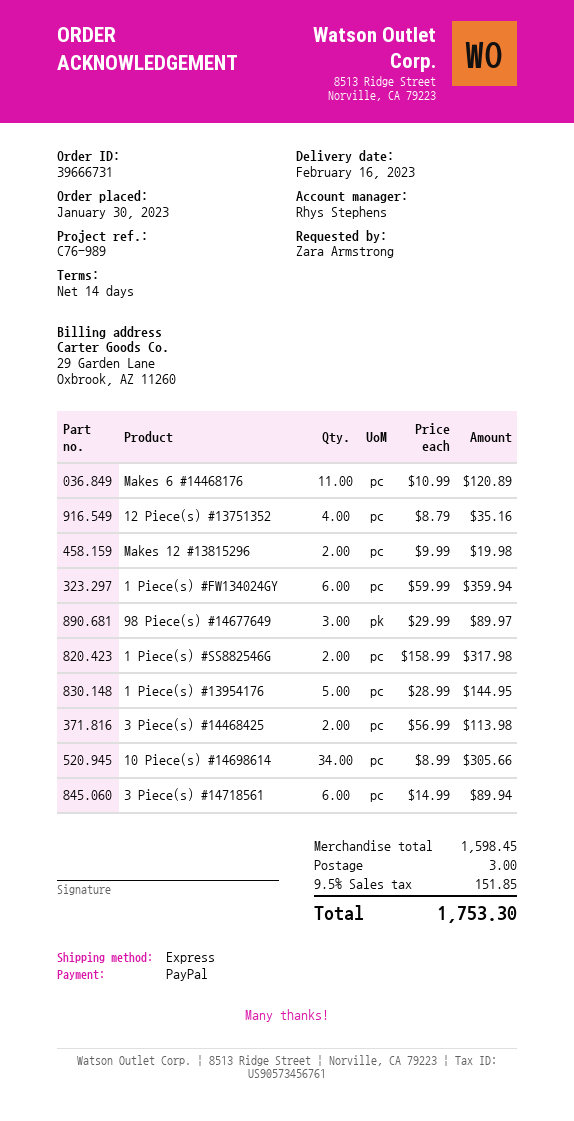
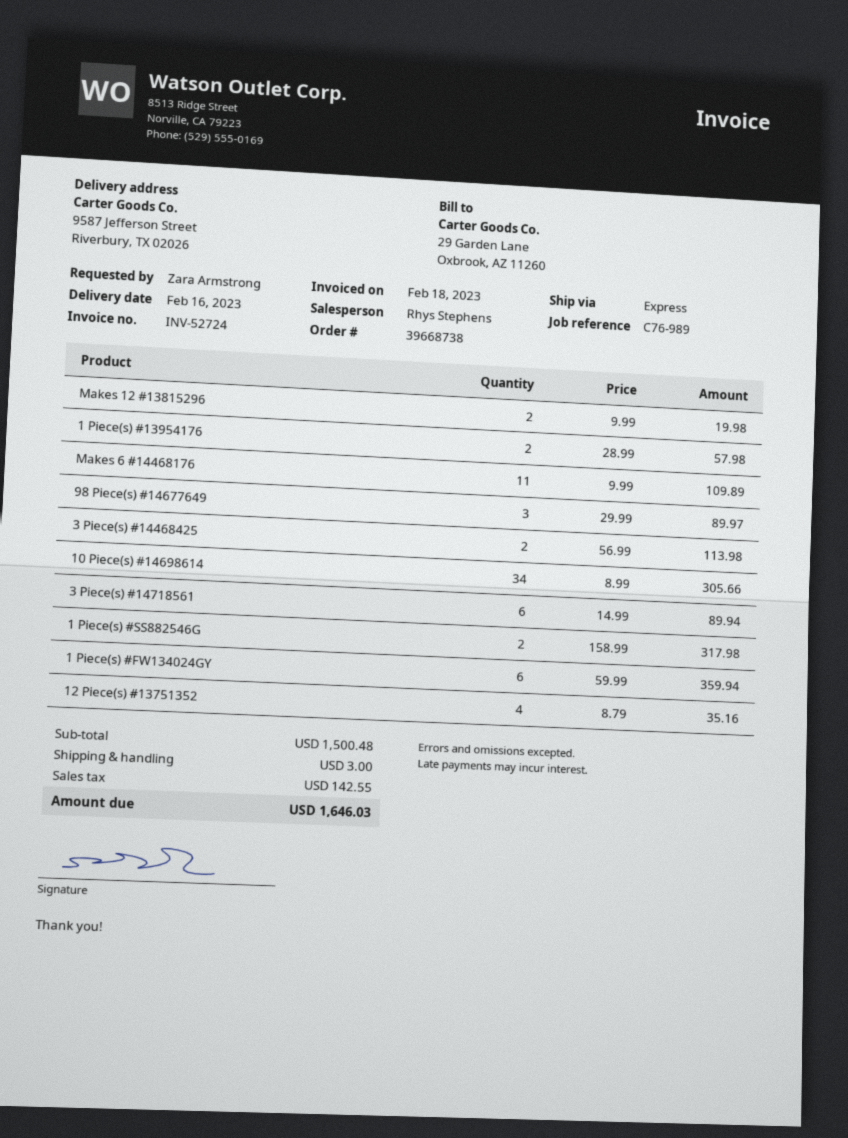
order number: 39666731 -> 39668738
Makes 6 #14468176: 11 x 10.99 = 120.89 -> 11 x 9.99 = 109.89
1 Piece(s) #13954176: 5 x 28.99 = 144.95 -> 2 x 28.99 = 57.98
subtotal: 1598.45 -> 1500.48
tax: 151.85 -> 142.55
total: 1753.30 -> 1646.03

